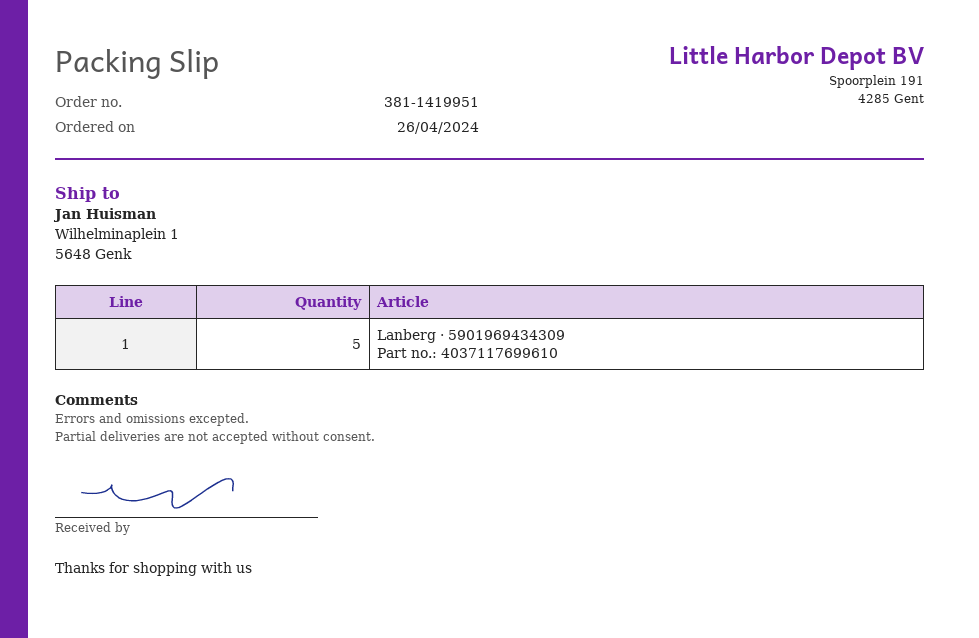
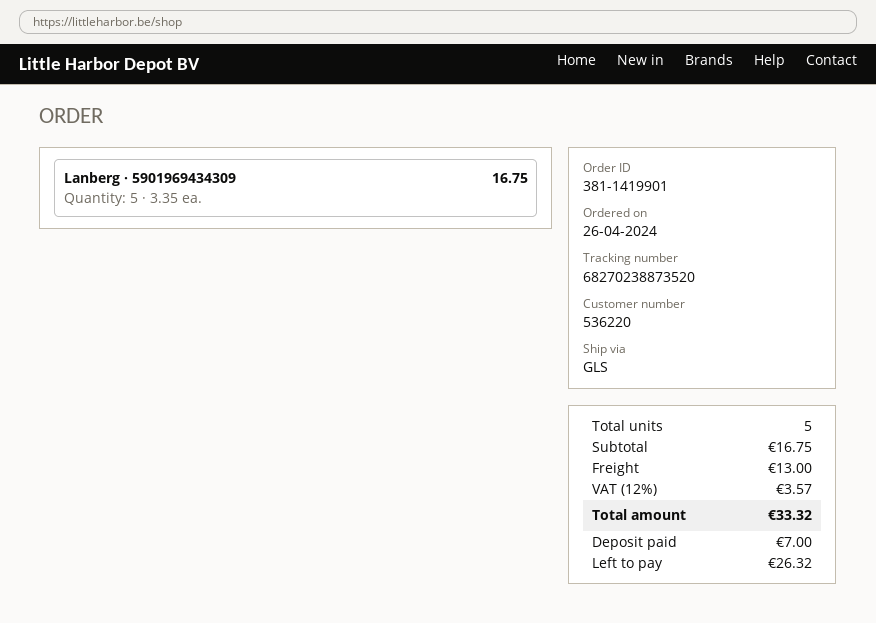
order number: 381-1419951 -> 381-1419901

